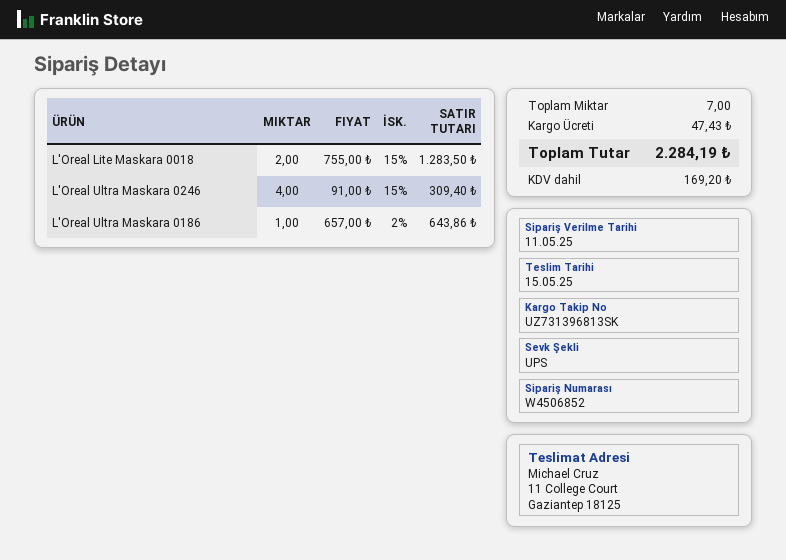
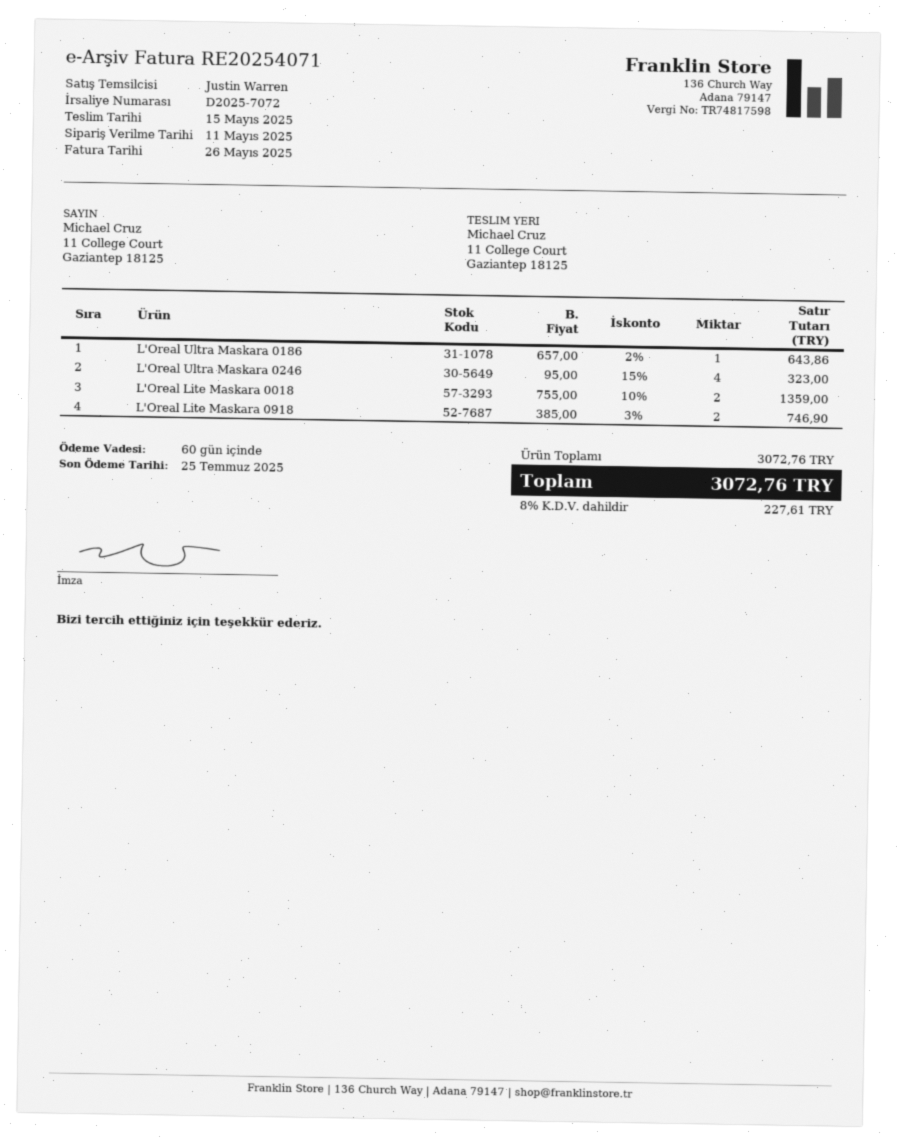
L'Oreal Lite Maskara 0018: 2 x 755.00 - 15% = 1283.50 -> 2 x 755.00 - 10% = 1359.00
L'Oreal Ultra Maskara 0246: 4 x 91.00 - 15% = 309.40 -> 4 x 95.00 - 15% = 323.00
L'Oreal Lite Maskara 0918: none -> 2 x 385.00 - 3% = 746.90
shipping: 47.43 -> none
tax: 169.20 -> 227.61
total: 2284.19 -> 3072.76

